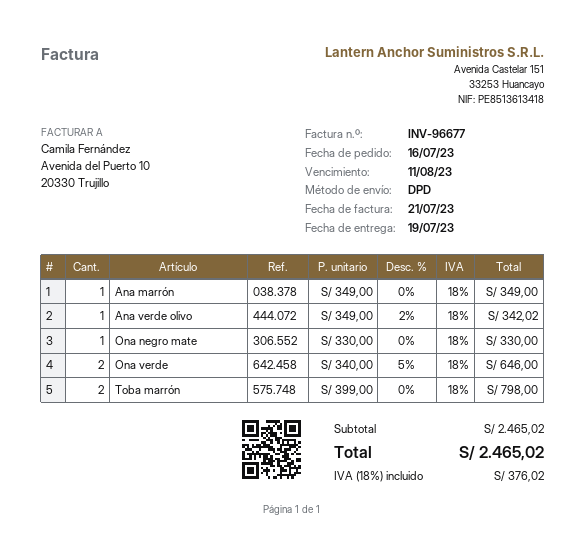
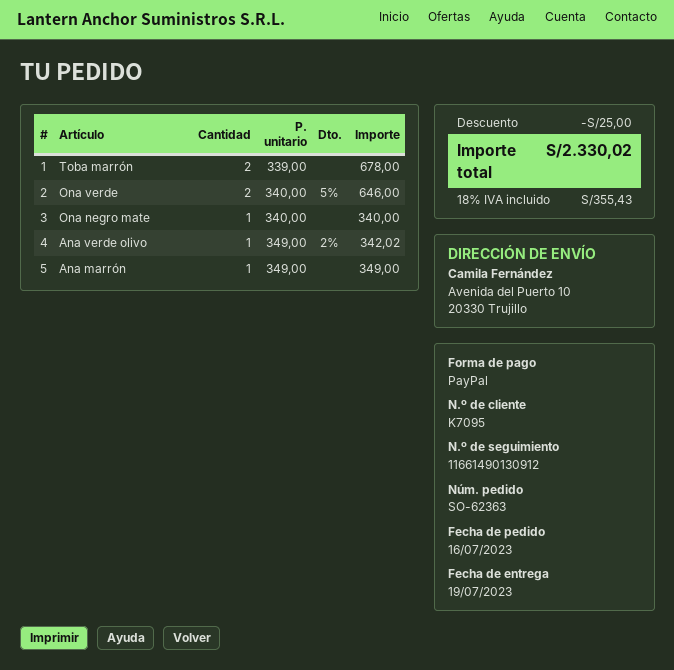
Ona negro mate: 1 x 330.00 = 330.00 -> 1 x 340.00 = 340.00
Toba marrón: 2 x 399.00 = 798.00 -> 2 x 339.00 = 678.00
discount: none -> 25.00
tax: 18% = 376.02 -> 18% = 355.43
total: 2465.02 -> 2330.02

